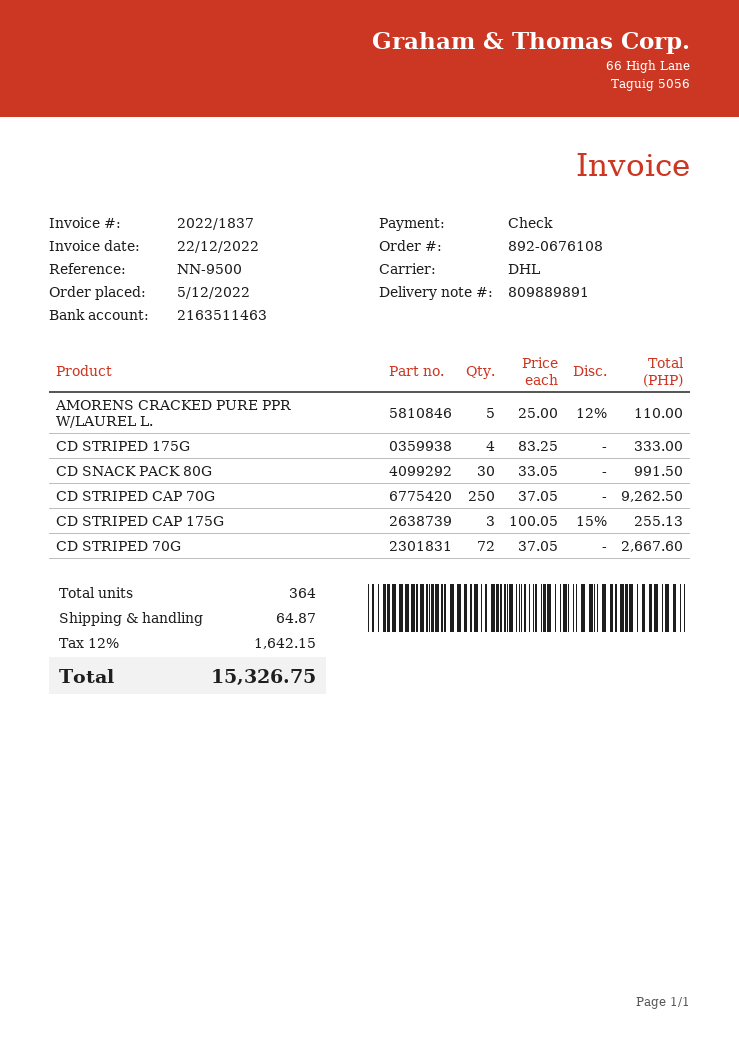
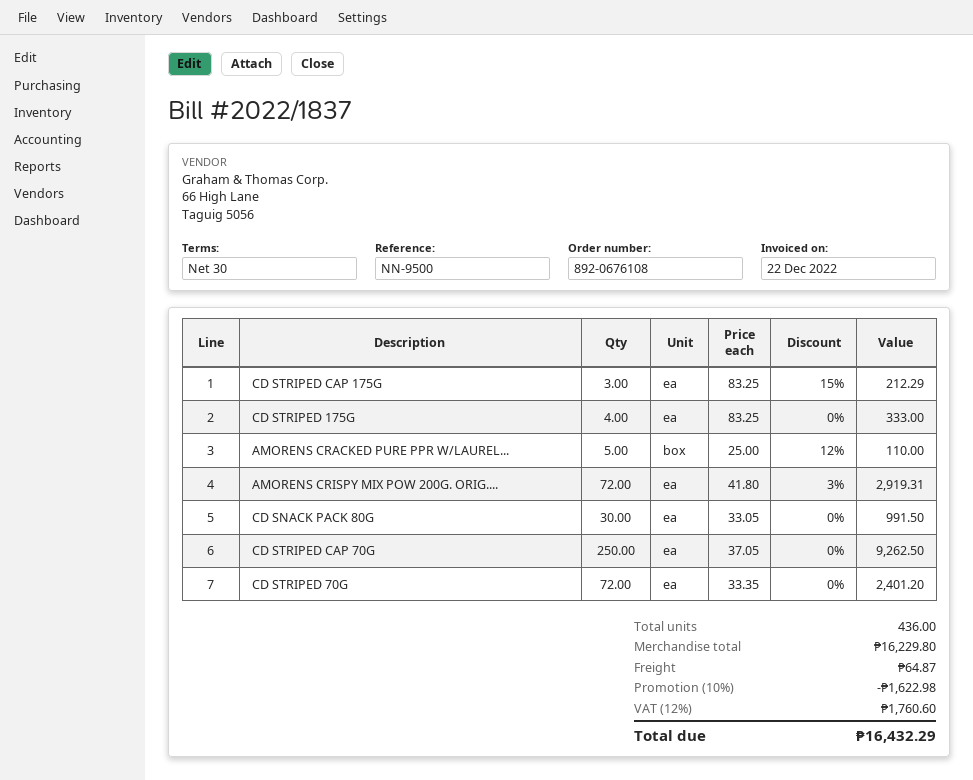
CD STRIPED CAP 175G: 3 x 100.05 - 15% = 255.13 -> 3 x 83.25 - 15% = 212.29
CD STRIPED 70G: 72 x 37.05 = 2667.60 -> 72 x 33.35 = 2401.20
AMORENS CRISPY MIX POW 200G. ORIG....: none -> 72 x 41.80 - 3% = 2919.31
total quantity: 364 -> 436
discount: none -> 10% = 1622.98
tax: 12% = 1642.15 -> 12% = 1760.60
total: 15326.75 -> 16432.29

